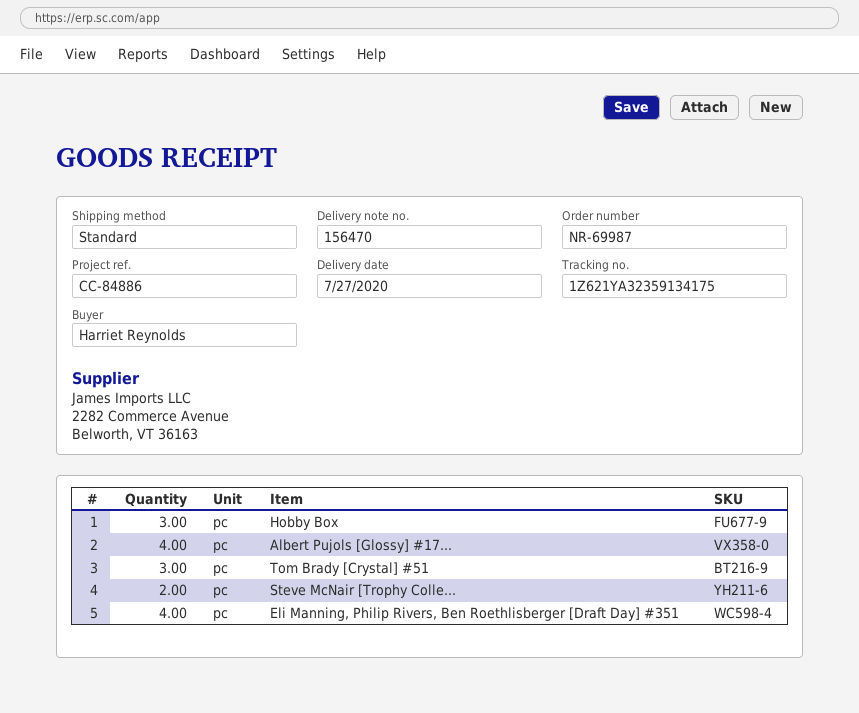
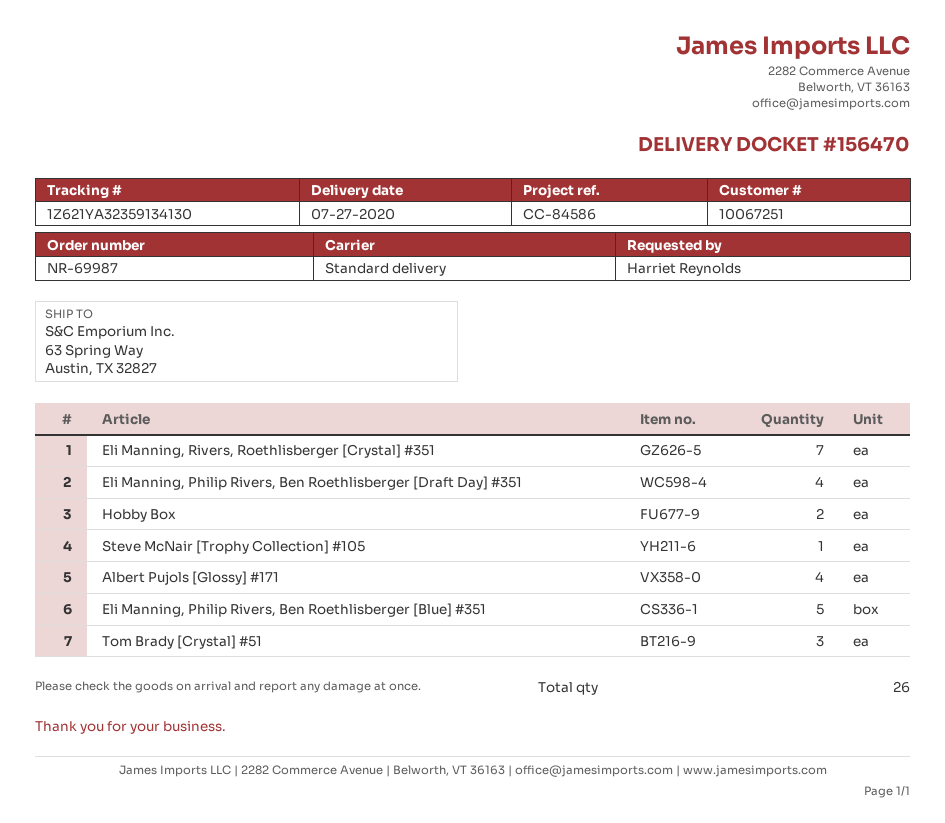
reference: CC-84886 -> CC-84586
tracking number: 1Z621YA32359134175 -> 1Z621YA32359134130
Hobby Box: 3 -> 2
Steve McNair [Trophy Colle...: 2 -> 1
Eli Manning, Rivers, Roethlisberger [Crystal] #351: none -> 7
Eli Manning, Philip Rivers, Ben Roethlisberger [Blue] #351: none -> 5

